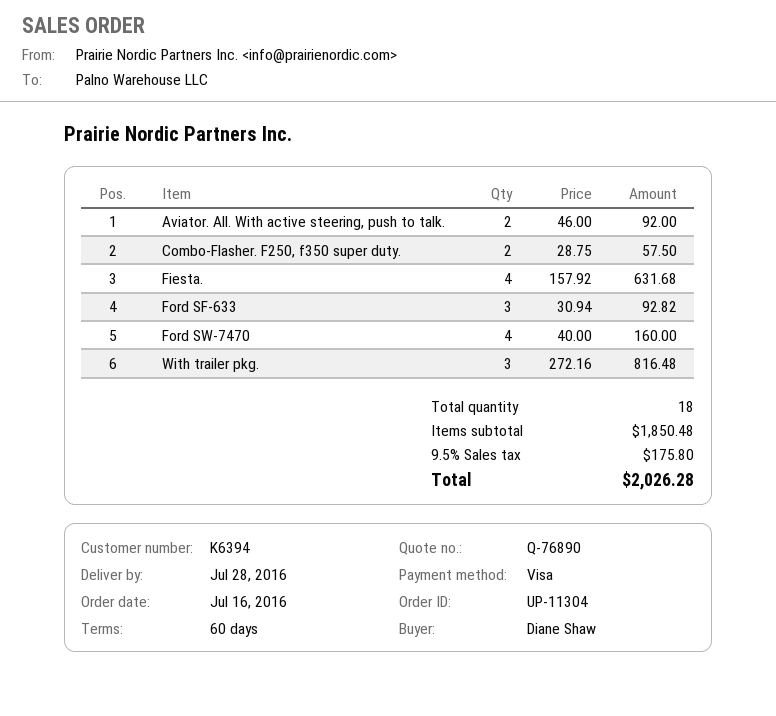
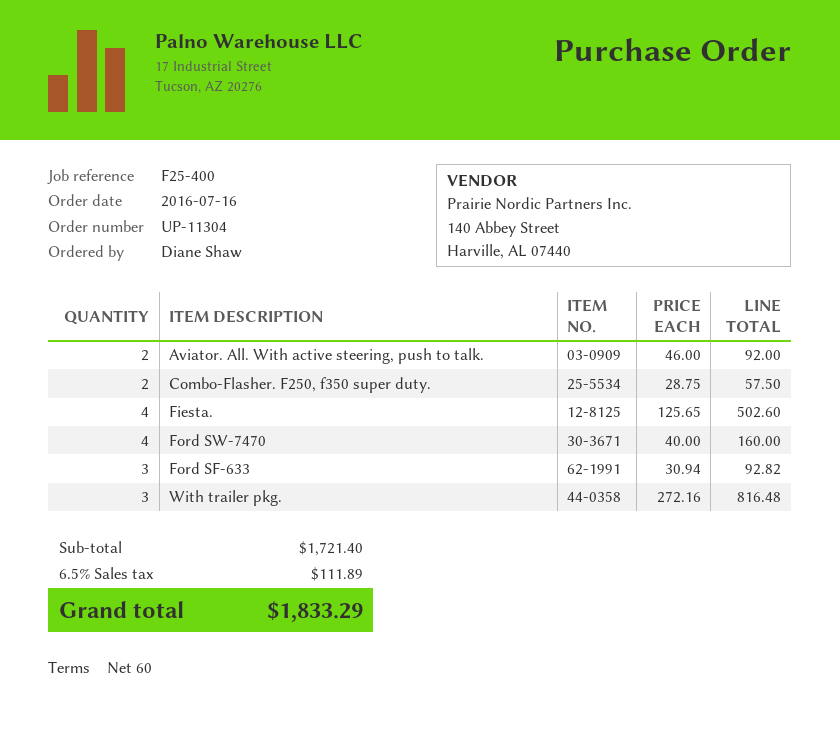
Fiesta.: 4 x 157.92 = 631.68 -> 4 x 125.65 = 502.60
subtotal: 1850.48 -> 1721.40
tax: 9.5% = 175.80 -> 6.5% = 111.89
total: 2026.28 -> 1833.29

